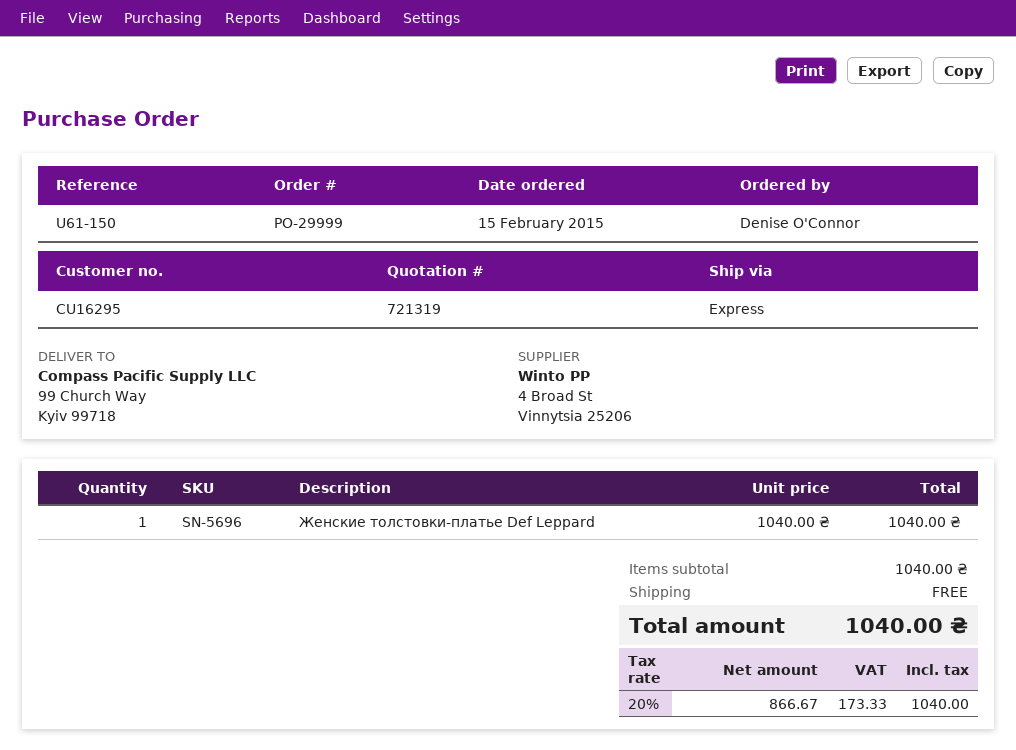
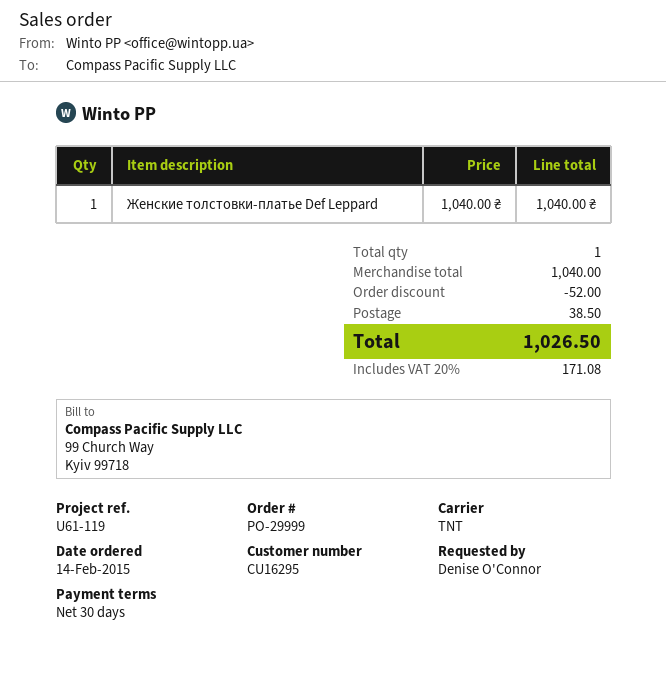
order date: 2015-02-15 -> 2015-02-14
reference: U61-150 -> U61-119
shipping method: express -> TNT
discount: none -> 52.00
shipping: 0.00 -> 38.50
tax: 20% = 173.33 -> 20% = 171.08
total: 1040.00 -> 1026.50

